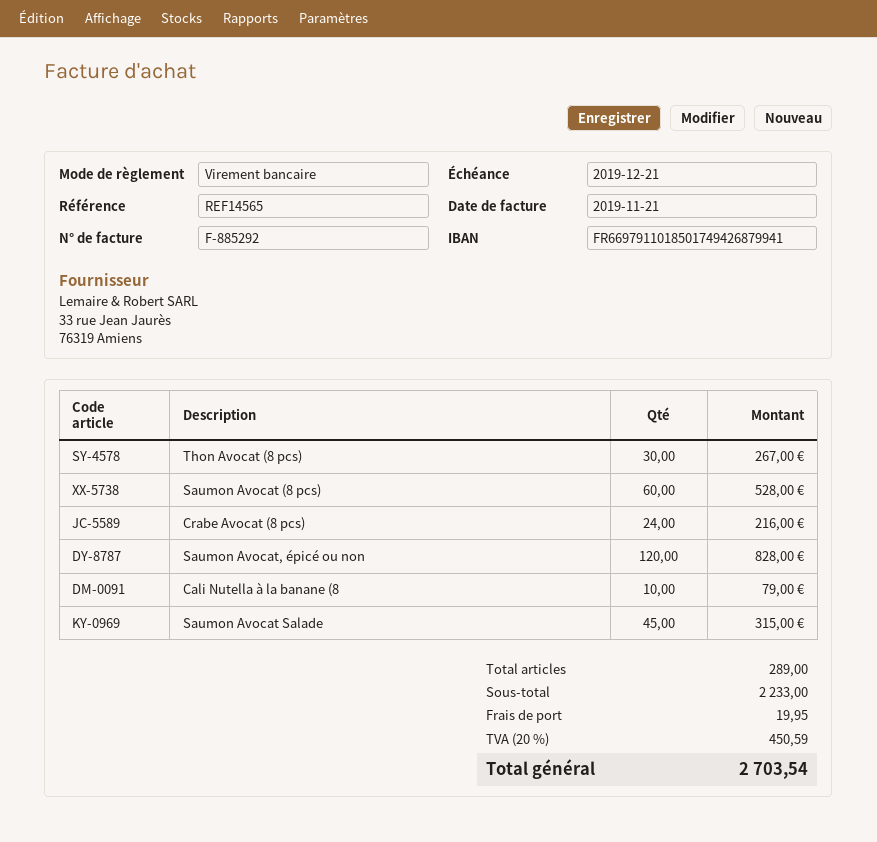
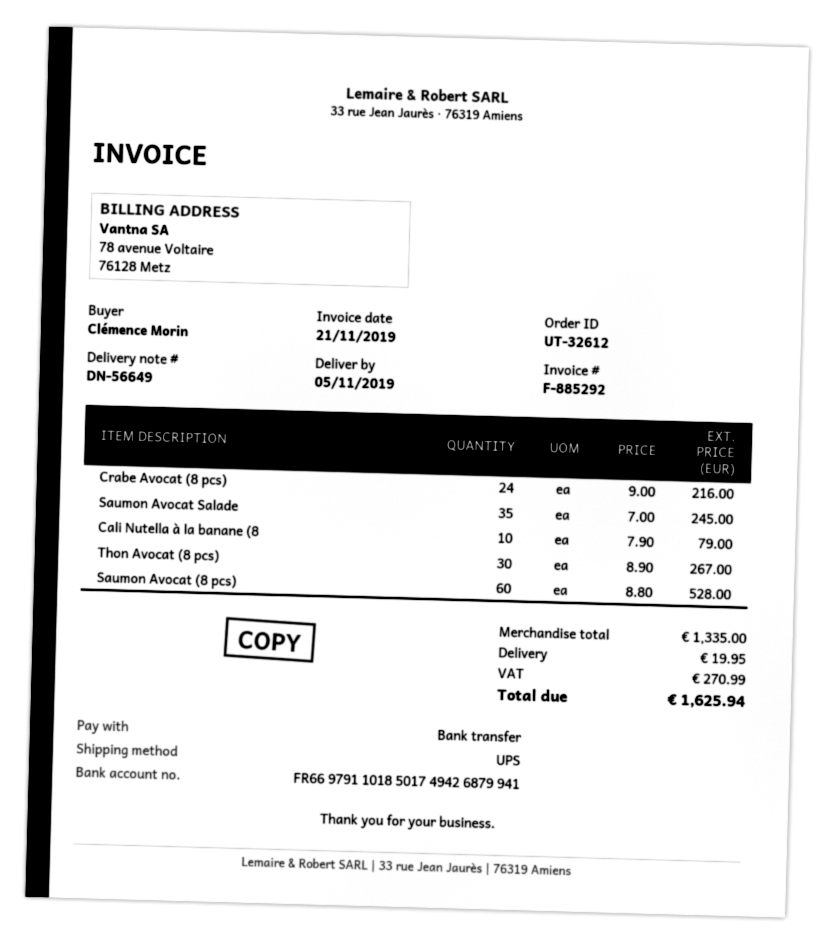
Saumon Avocat, épicé ou non: 120 for 828.00 -> none
Saumon Avocat Salade: 45 for 315.00 -> 35 for 245.00
subtotal: 2233.00 -> 1335.00
tax: 450.59 -> 270.99
total: 2703.54 -> 1625.94

